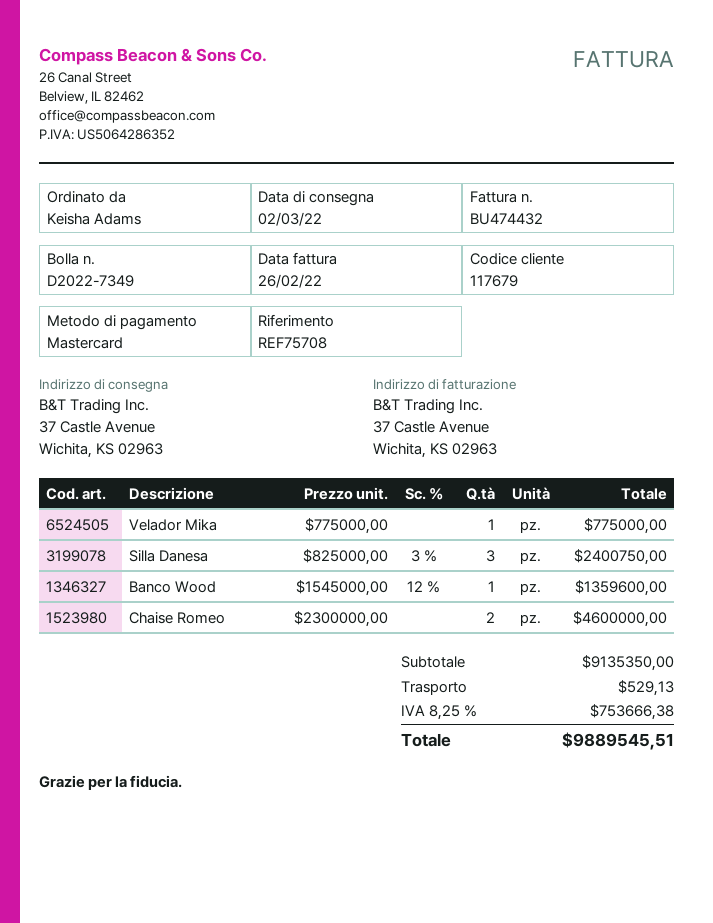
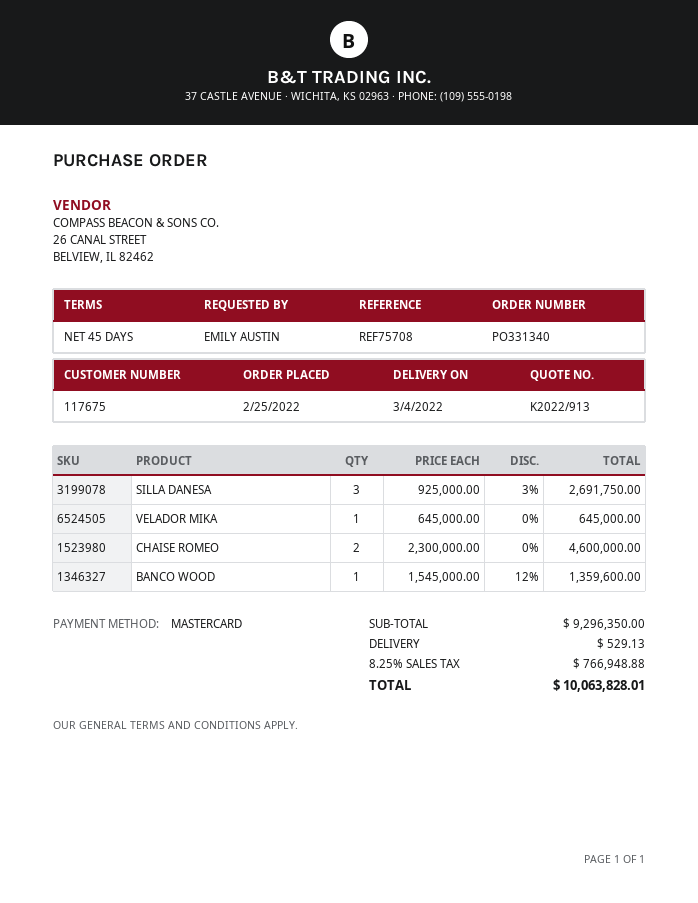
delivery date: 2022-03-02 -> 2022-03-04
customer number: 117679 -> 117675
ordered by: Keisha Adams -> EMILY AUSTIN
Velador Mika: 1 x 775000.00 = 775000.00 -> 1 x 645000.00 = 645000.00
Silla Danesa: 3 x 825000.00 - 3% = 2400750.00 -> 3 x 925000.00 - 3% = 2691750.00
subtotal: 9135350.00 -> 9296350.00
tax: 8.25% = 753666.38 -> 8.25% = 766948.88
total: 9889545.51 -> 10063828.01

